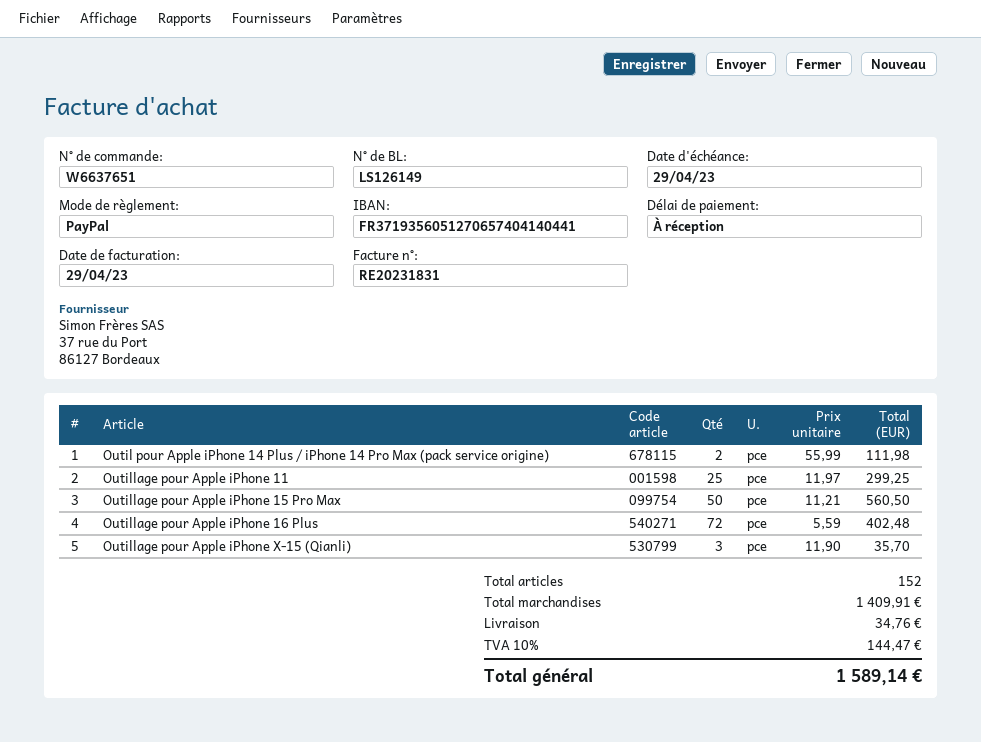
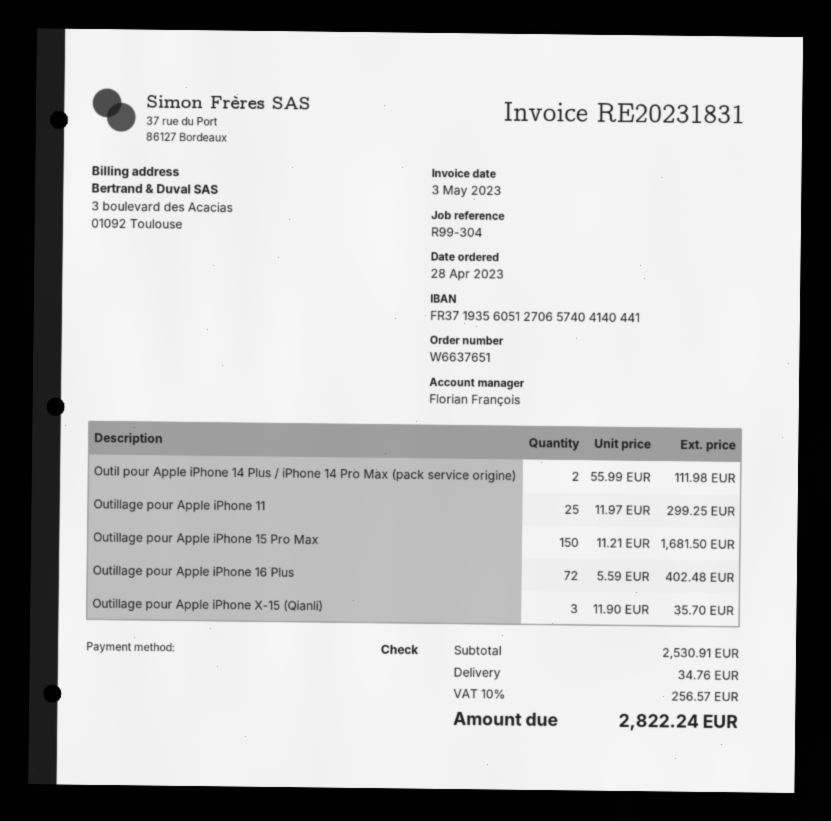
invoice date: 2023-04-29 -> 2023-05-03
payment method: PayPal -> cheque
Outillage pour Apple iPhone 15 Pro Max: 50 x 11.21 = 560.50 -> 150 x 11.21 = 1681.50
subtotal: 1409.91 -> 2530.91
tax: 10% = 144.47 -> 10% = 256.57
total: 1589.14 -> 2822.24

